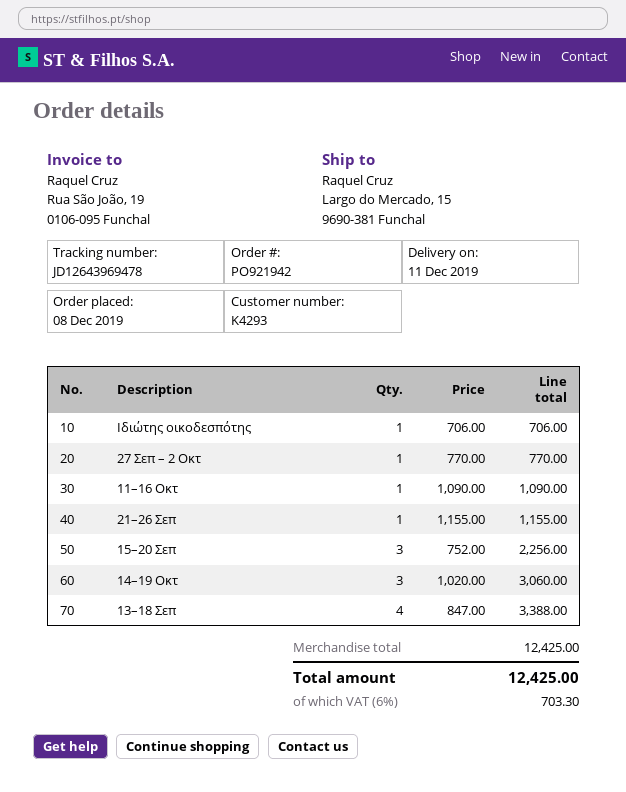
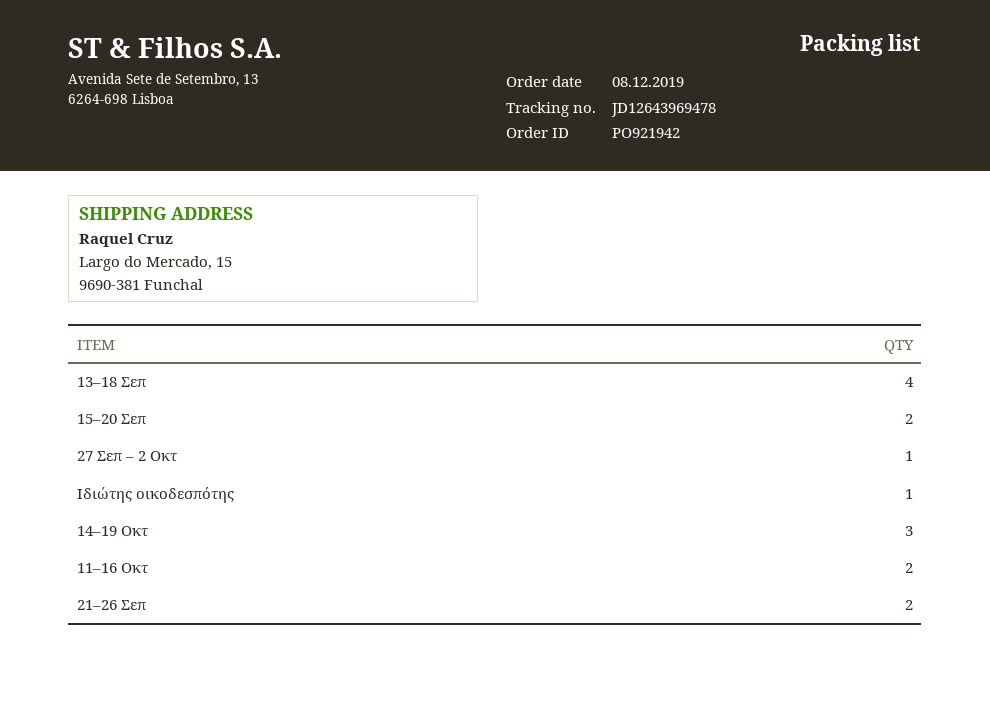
11–16 Οκτ: 1 -> 2
21–26 Σεπ: 1 -> 2
15–20 Σεπ: 3 -> 2

